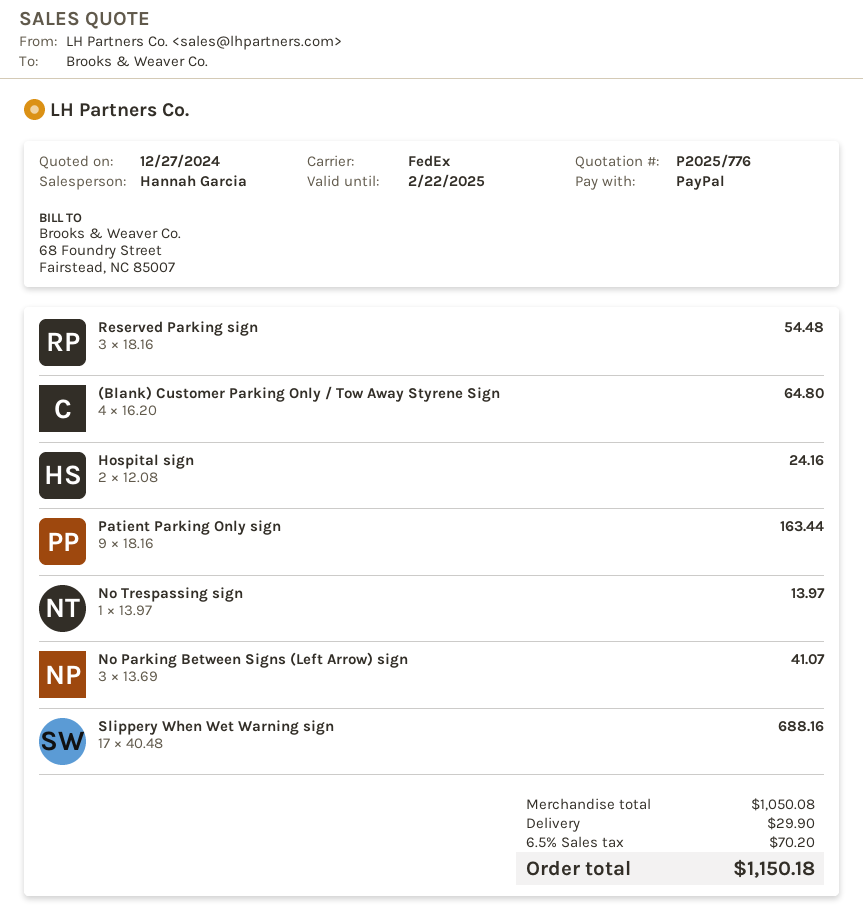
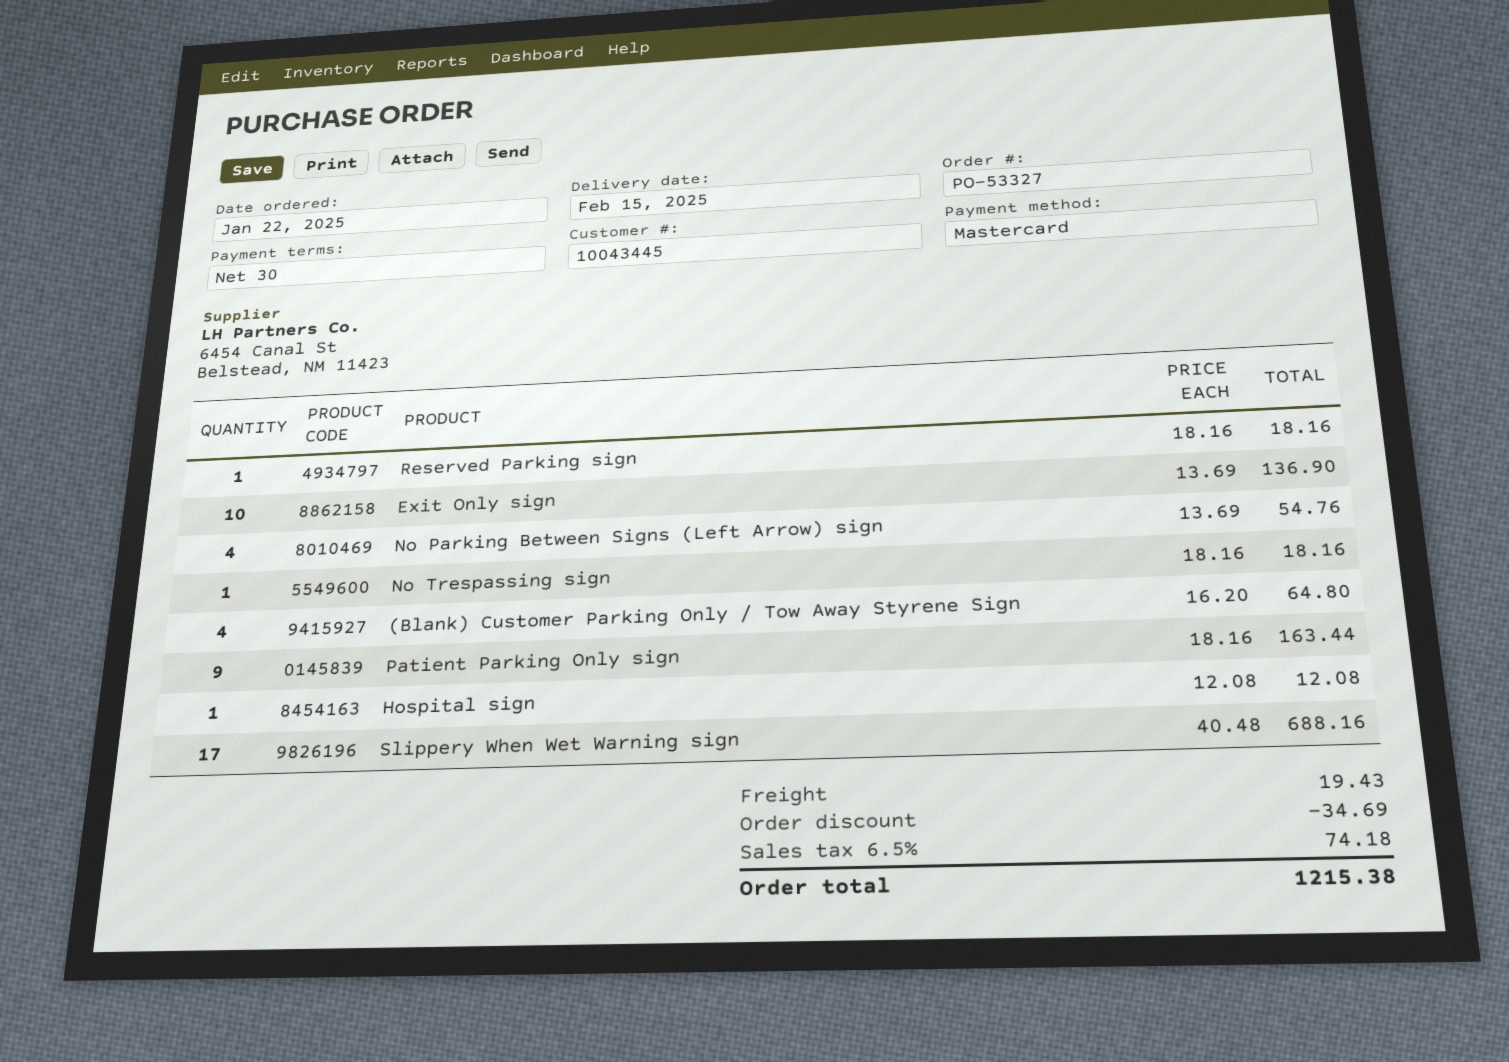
payment method: PayPal -> Mastercard
Reserved Parking sign: 3 x 18.16 = 54.48 -> 1 x 18.16 = 18.16
Hospital sign: 2 x 12.08 = 24.16 -> 1 x 12.08 = 12.08
No Trespassing sign: 1 x 13.97 = 13.97 -> 1 x 18.16 = 18.16
No Parking Between Signs (Left Arrow) sign: 3 x 13.69 = 41.07 -> 4 x 13.69 = 54.76
Exit Only sign: none -> 10 x 13.69 = 136.90
discount: none -> 34.69
shipping: 29.90 -> 19.43
tax: 6.5% = 70.20 -> 6.5% = 74.18
total: 1150.18 -> 1215.38

